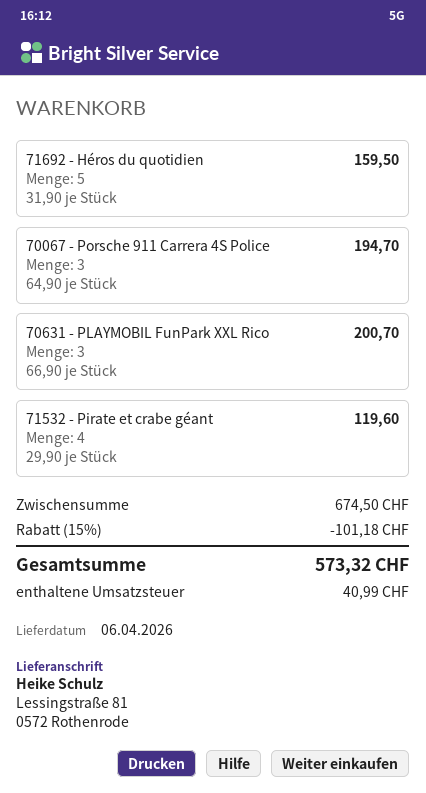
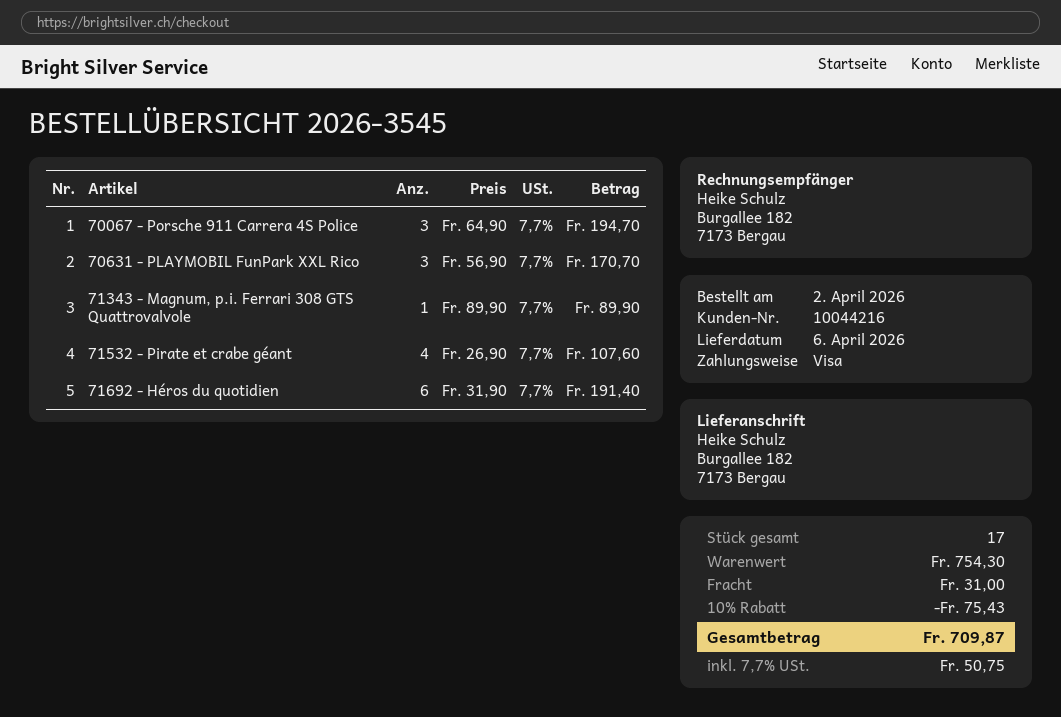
ship to: Lessingstraße 81, 0572 Rothenrode -> Burgallee 182, 7173 Bergau
71692 - Héros du quotidien: 5 x 31.90 = 159.50 -> 6 x 31.90 = 191.40
70631 - PLAYMOBIL FunPark XXL Rico: 3 x 66.90 = 200.70 -> 3 x 56.90 = 170.70
71532 - Pirate et crabe géant: 4 x 29.90 = 119.60 -> 4 x 26.90 = 107.60
71343 - Magnum, p.i. Ferrari 308 GTS Quattrovalvole: none -> 1 x 89.90 = 89.90
subtotal: 674.50 -> 754.30
discount: 15% = 101.18 -> 10% = 75.43
shipping: none -> 31.00
tax: 40.99 -> 50.75
total: 573.32 -> 709.87

